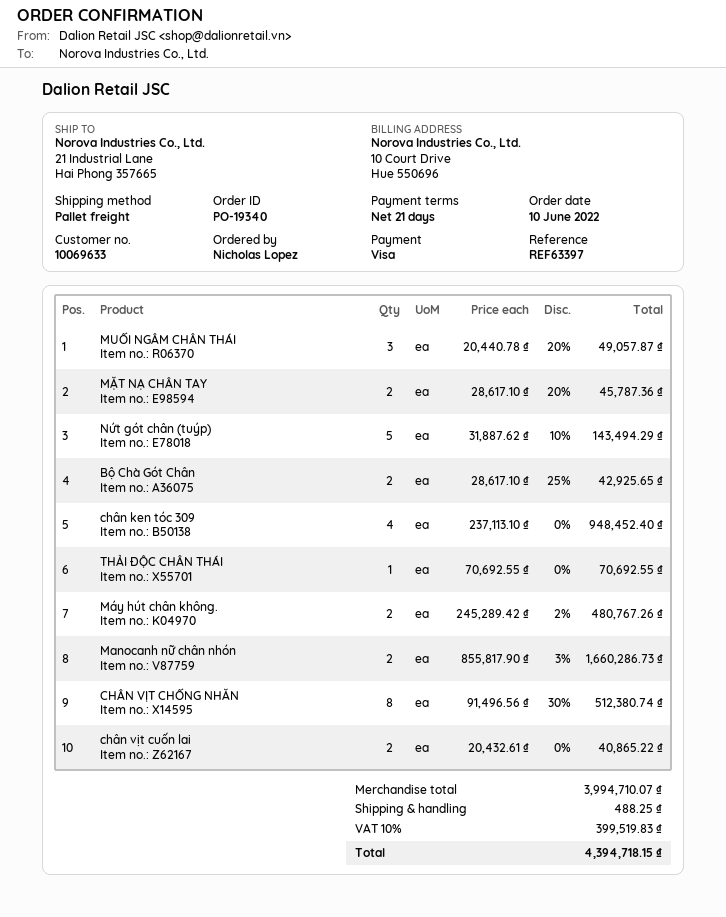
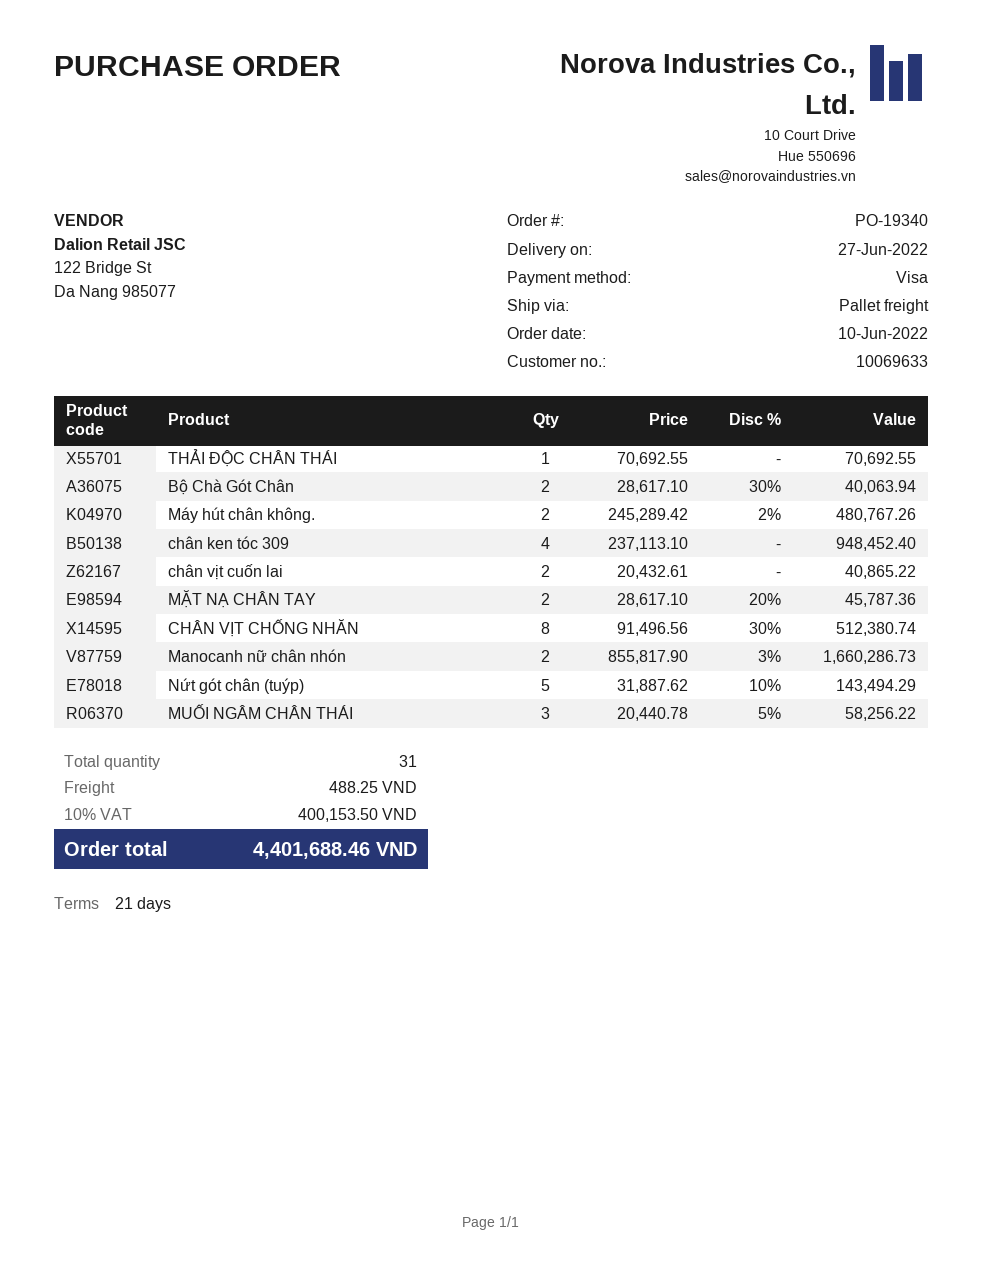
MUỐI NGÂM CHÂN THÁI: 3 x 20440.78 - 20% = 49057.87 -> 3 x 20440.78 - 5% = 58256.22
Bộ Chà Gót Chân: 2 x 28617.10 - 25% = 42925.65 -> 2 x 28617.10 - 30% = 40063.94
tax: 10% = 399519.83 -> 10% = 400153.50
total: 4394718.15 -> 4401688.46

